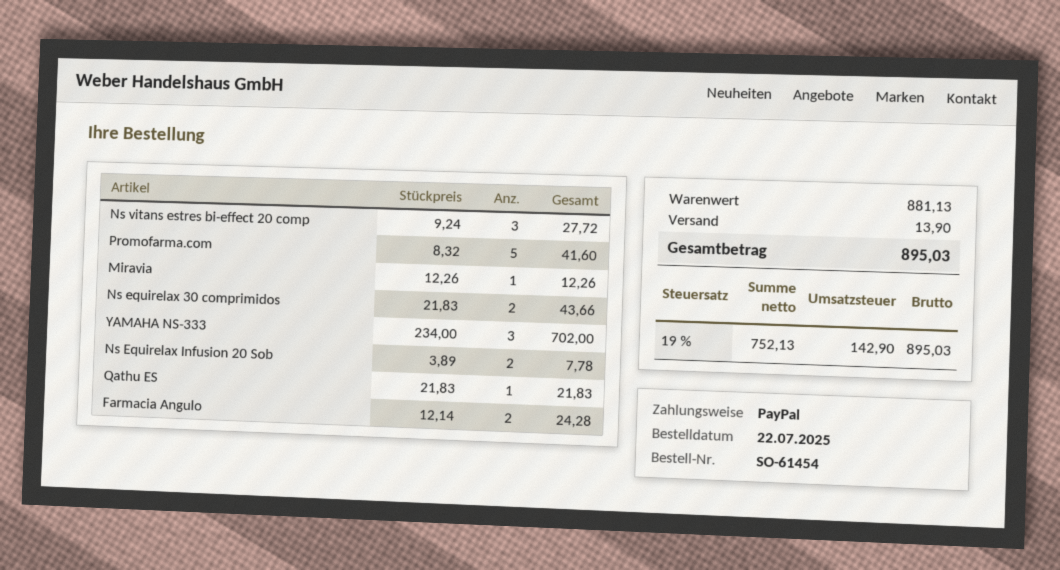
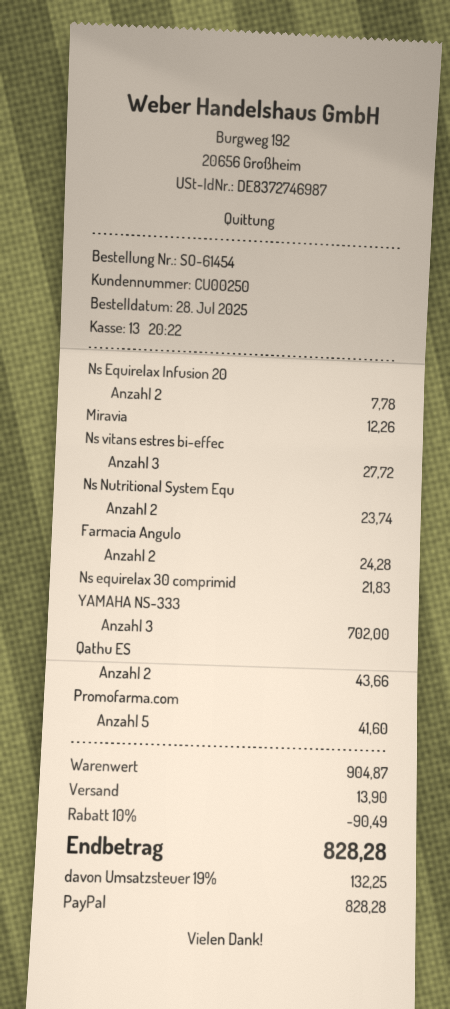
order date: 2025-07-22 -> 2025-07-28
Ns equirelax 30 comprimidos: 2 for 43.66 -> 1 for 21.83
Qathu ES: 1 for 21.83 -> 2 for 43.66
Ns Nutritional System Equ: none -> 2 for 23.74
subtotal: 881.13 -> 904.87
discount: none -> 10% = 90.49
tax: 19% = 142.90 -> 19% = 132.25
total: 895.03 -> 828.28

